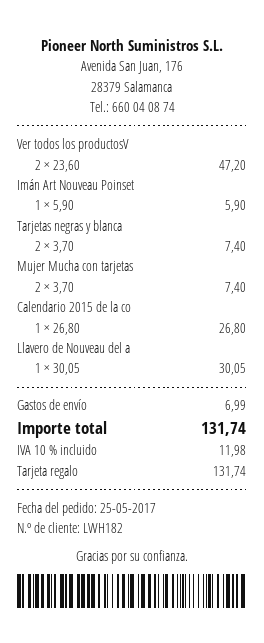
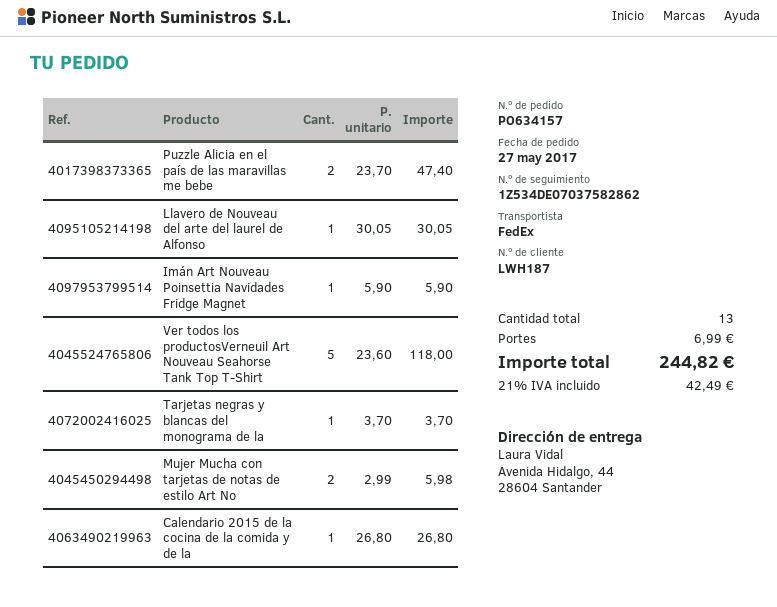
order date: 2017-05-25 -> 2017-05-27
customer number: LWH182 -> LWH187
Ver todos los productosV: 2 x 23.60 = 47.20 -> 5 x 23.60 = 118.00
Tarjetas negras y blanca: 2 x 3.70 = 7.40 -> 1 x 3.70 = 3.70
Mujer Mucha con tarjetas: 2 x 3.70 = 7.40 -> 2 x 2.99 = 5.98
Puzzle Alicia en el país de las maravillas me bebe: none -> 2 x 23.70 = 47.40
tax: 10% = 11.98 -> 21% = 42.49
total: 131.74 -> 244.82

